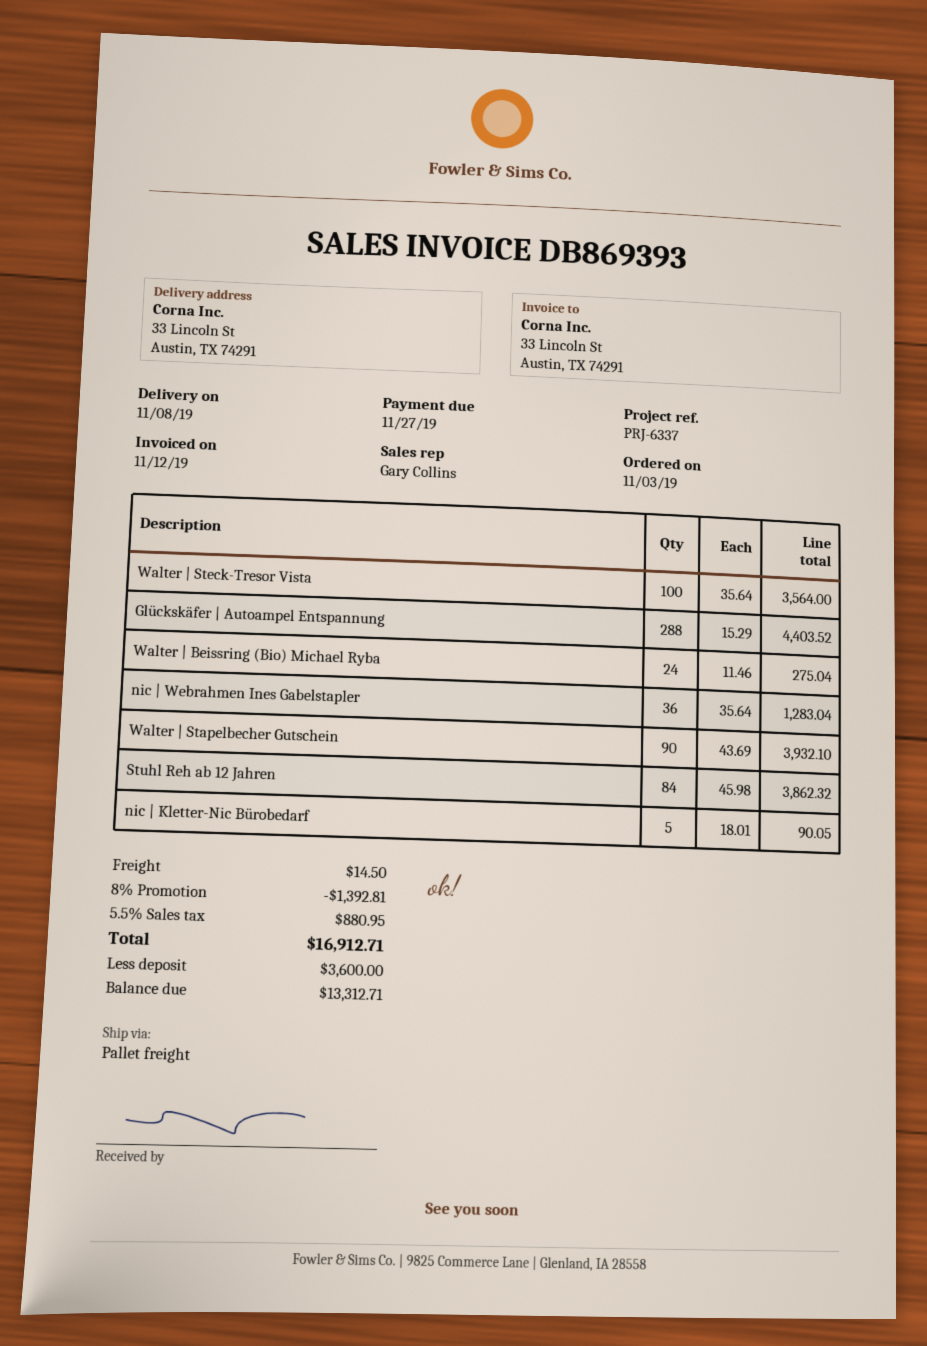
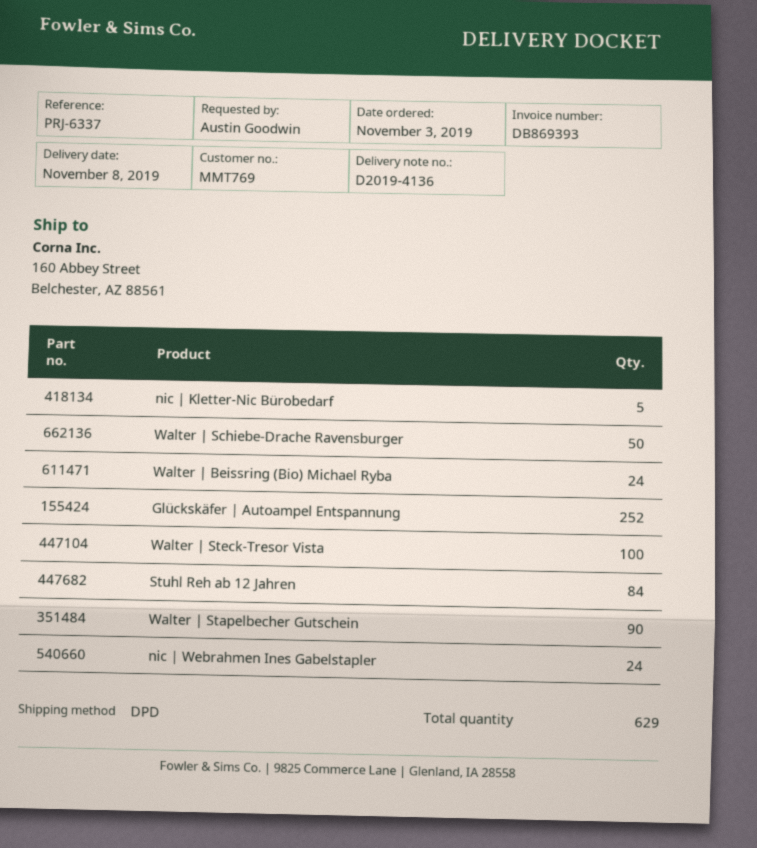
shipping method: pallet freight -> DPD
ship to: 33 Lincoln St, Austin, TX 74291 -> 160 Abbey Street, Belchester, AZ 88561
Glückskäfer | Autoampel Entspannung: 288 -> 252
nic | Webrahmen Ines Gabelstapler: 36 -> 24
Walter | Schiebe-Drache Ravensburger: none -> 50

